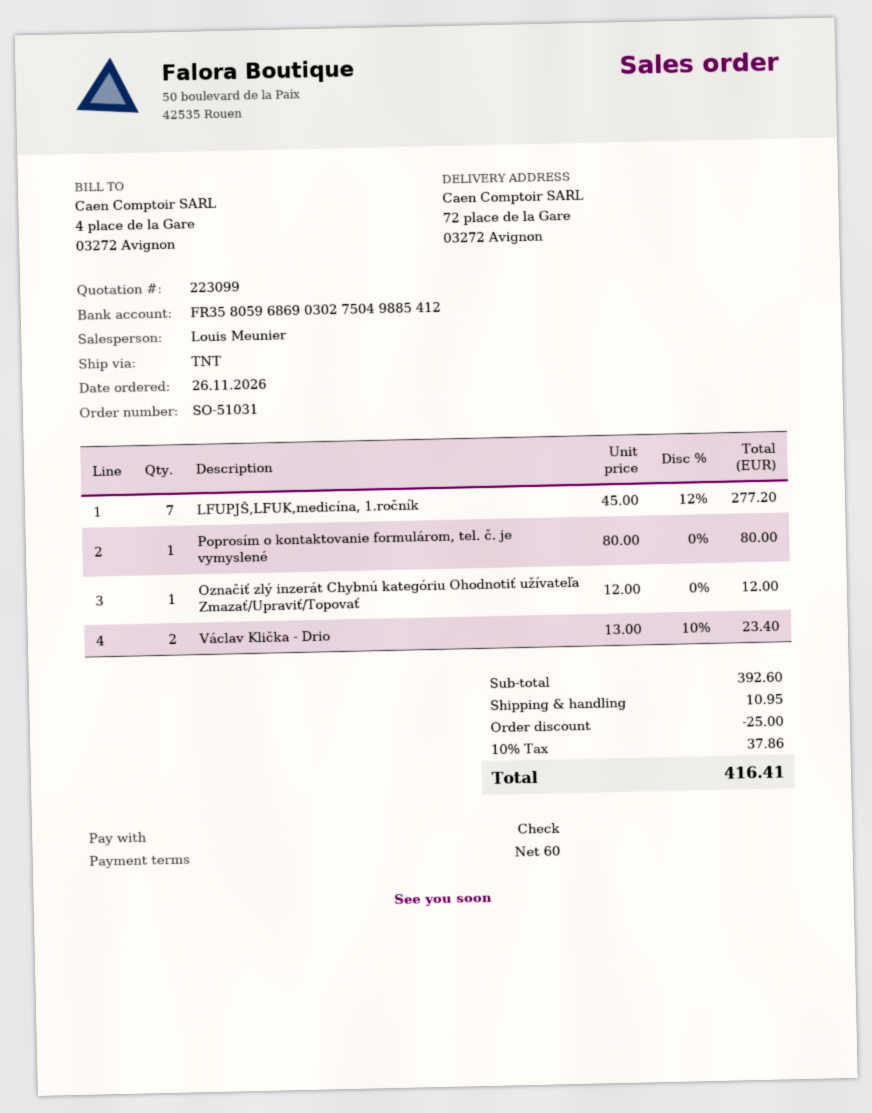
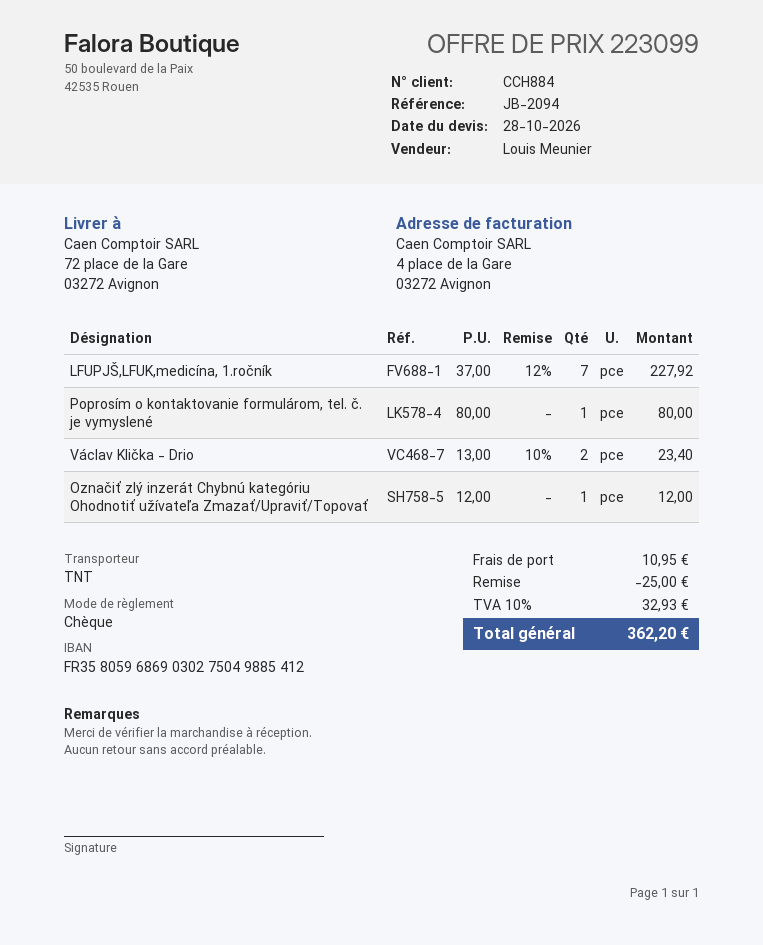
LFUPJŠ,LFUK,medicína, 1.ročník: 7 x 45.00 - 12% = 277.20 -> 7 x 37.00 - 12% = 227.92
tax: 10% = 37.86 -> 10% = 32.93
total: 416.41 -> 362.20

